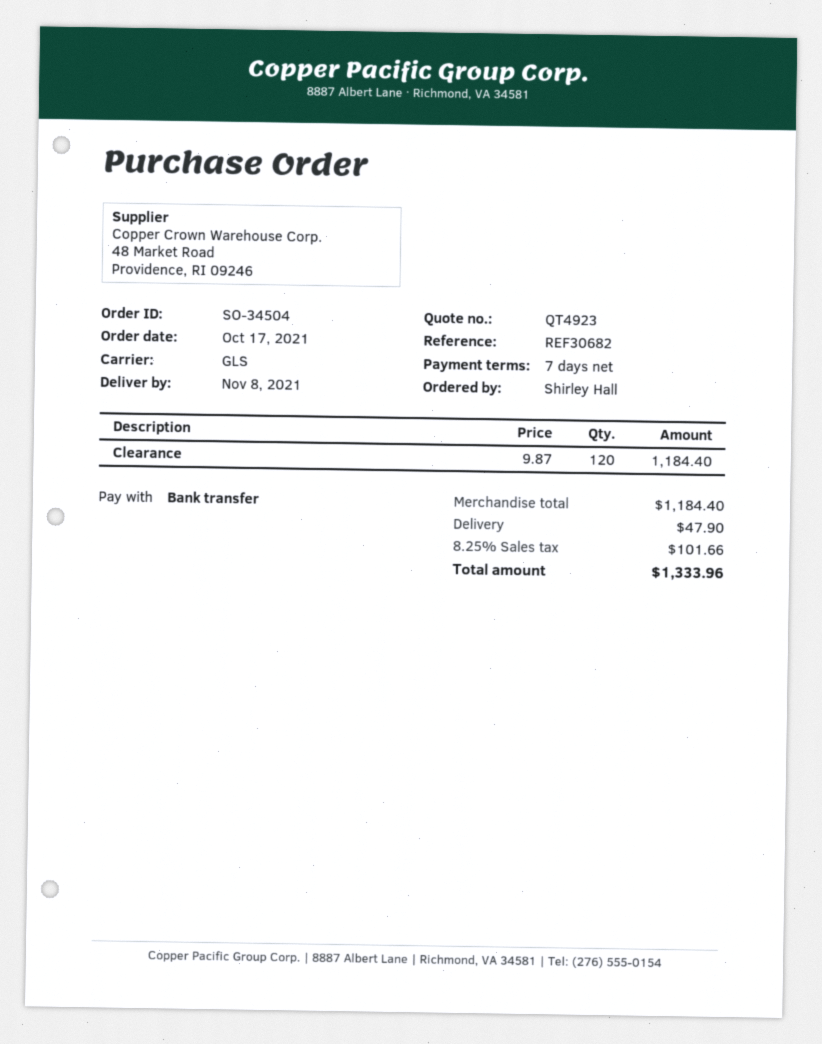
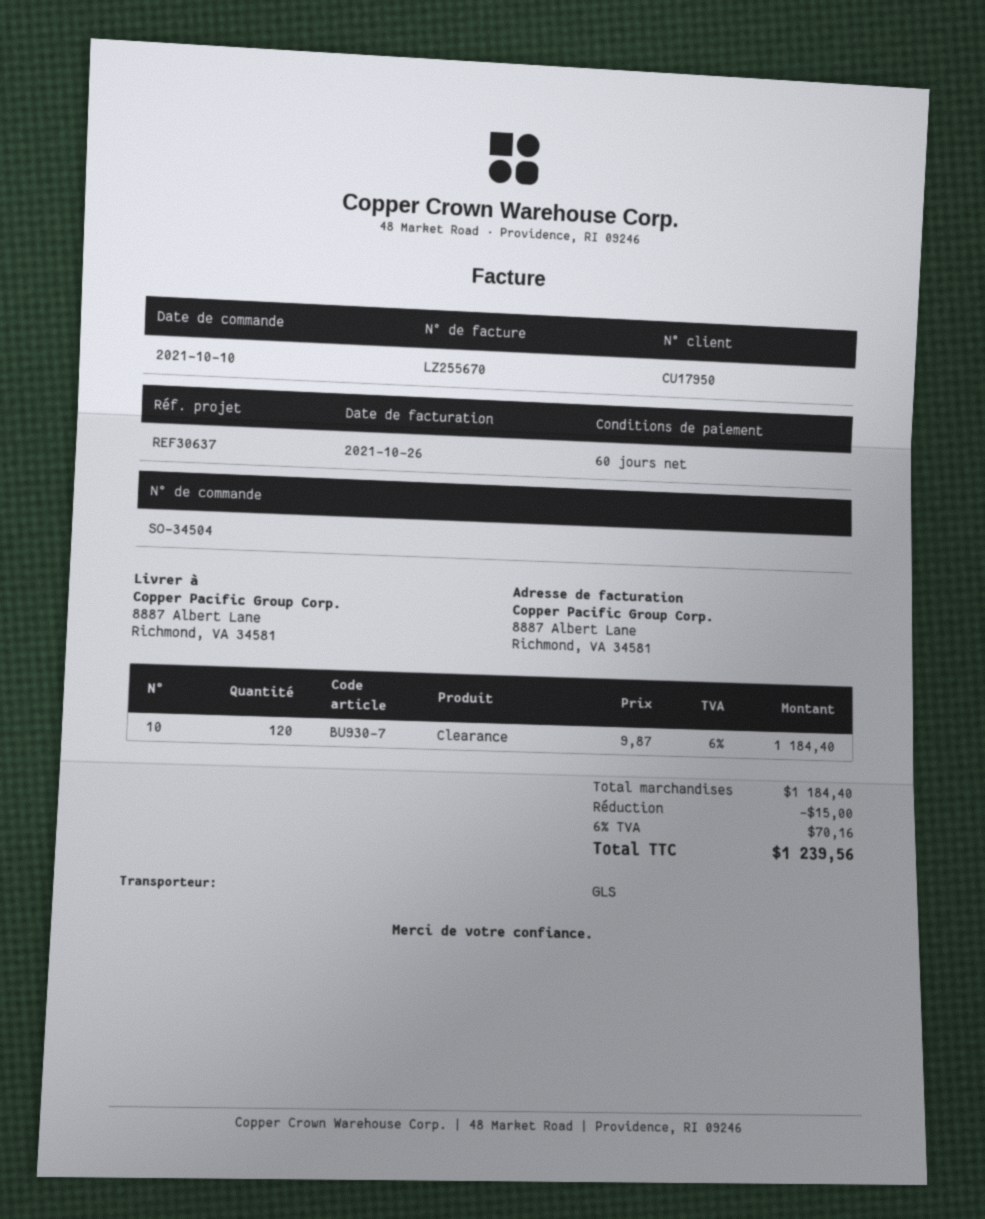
order date: 2021-10-17 -> 2021-10-10
payment terms: 7 days -> 60 days
reference: REF30682 -> REF30637
discount: none -> 15.00
shipping: 47.90 -> none
tax: 8.25% = 101.66 -> 6% = 70.16
total: 1333.96 -> 1239.56

